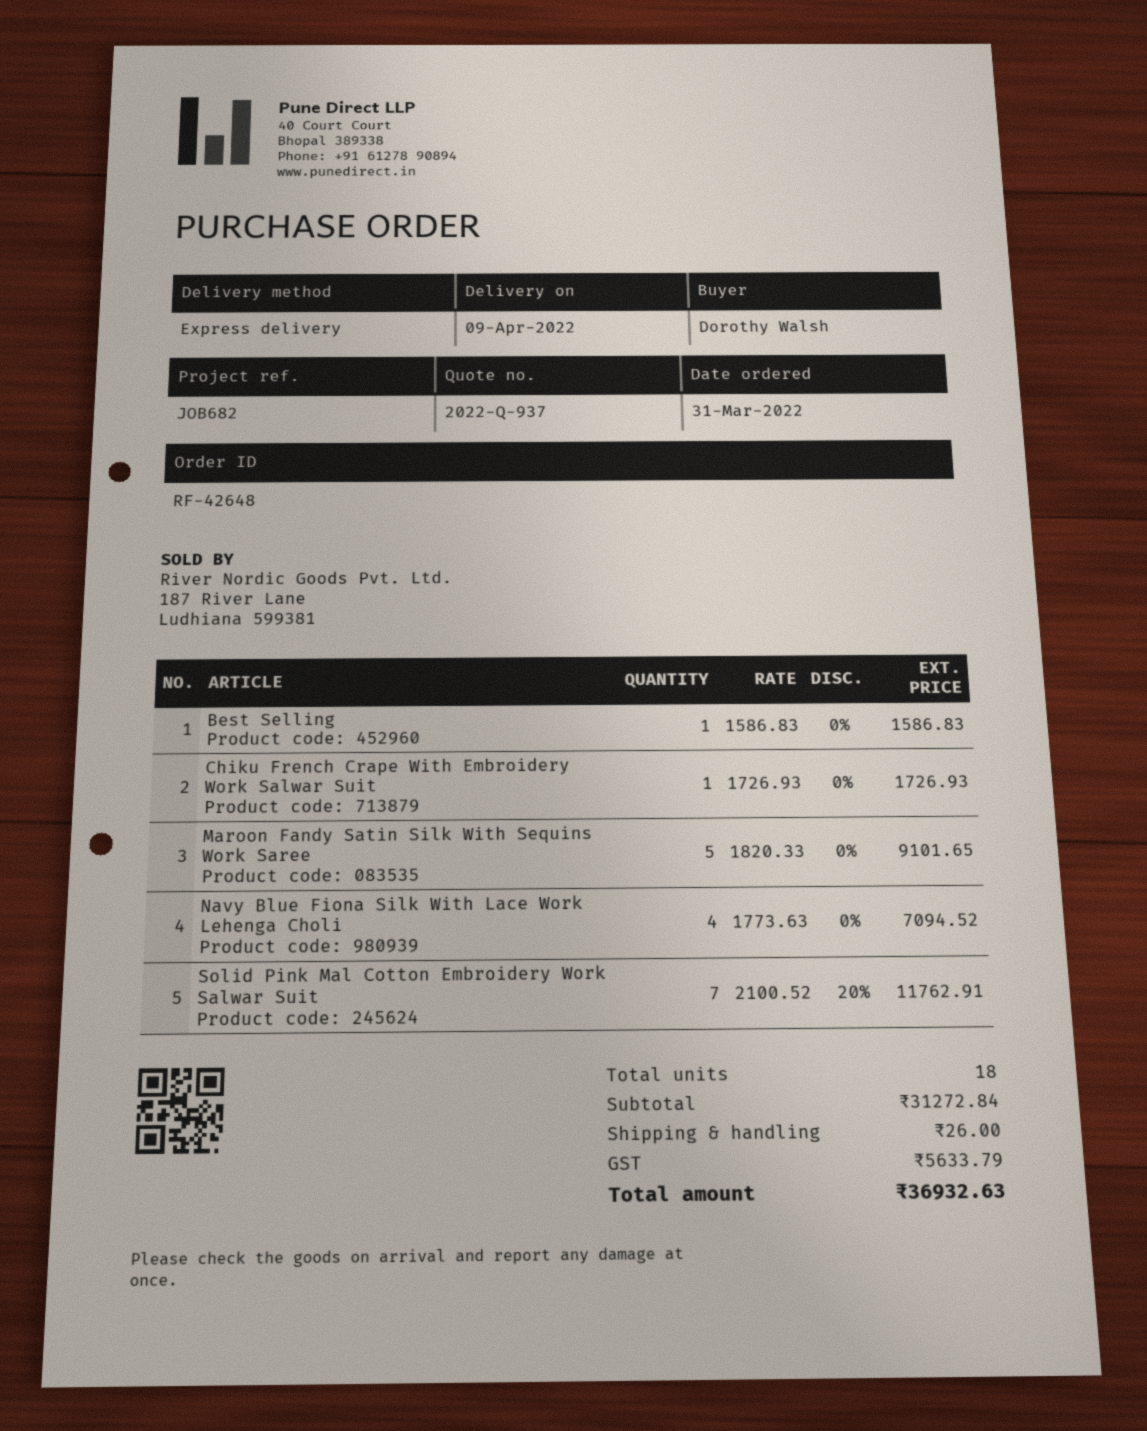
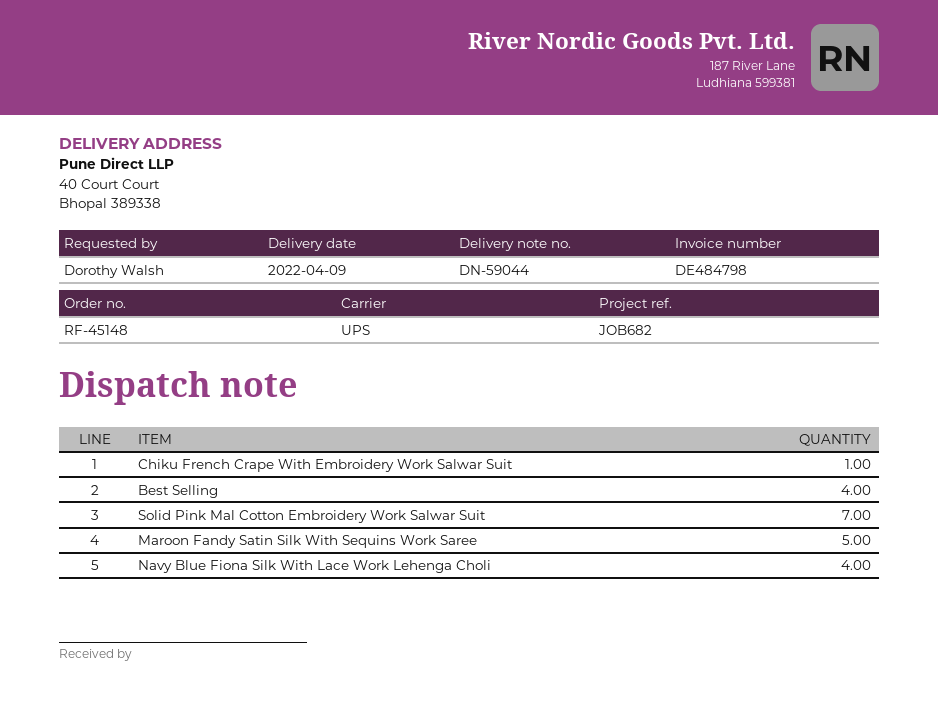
order number: RF-42648 -> RF-45148
shipping method: express -> UPS
Best Selling: 1 -> 4

